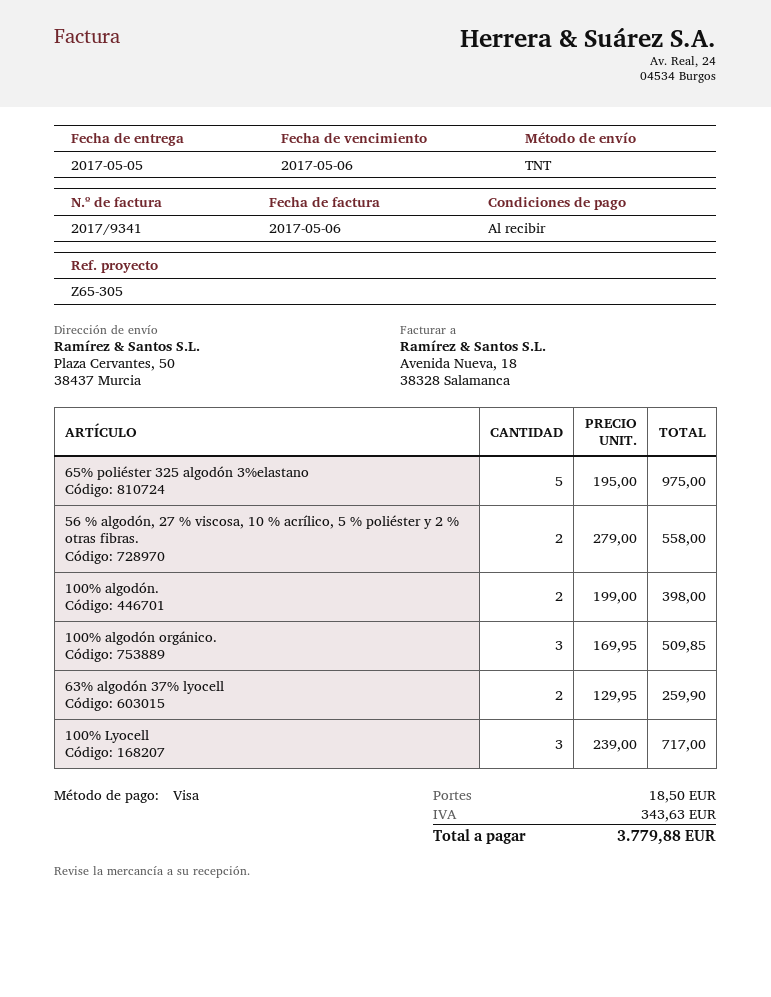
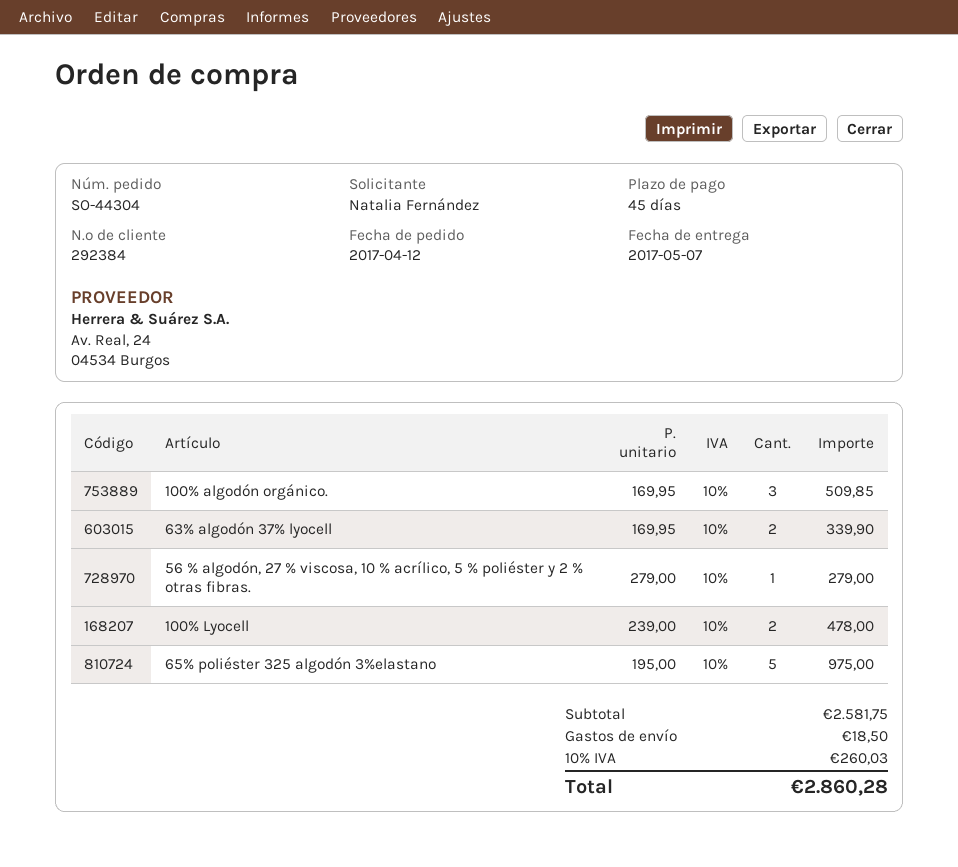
delivery date: 2017-05-05 -> 2017-05-07
payment terms: on receipt -> 45 days
56 % algodón, 27 % viscosa, 10 % acrílico, 5 % poliéster y 2 % otras fibras.: 2 x 279.00 = 558.00 -> 1 x 279.00 = 279.00
100% algodón.: 2 x 199.00 = 398.00 -> none
63% algodón 37% lyocell: 2 x 129.95 = 259.90 -> 2 x 169.95 = 339.90
100% Lyocell: 3 x 239.00 = 717.00 -> 2 x 239.00 = 478.00
tax: 343.63 -> 260.03
total: 3779.88 -> 2860.28

